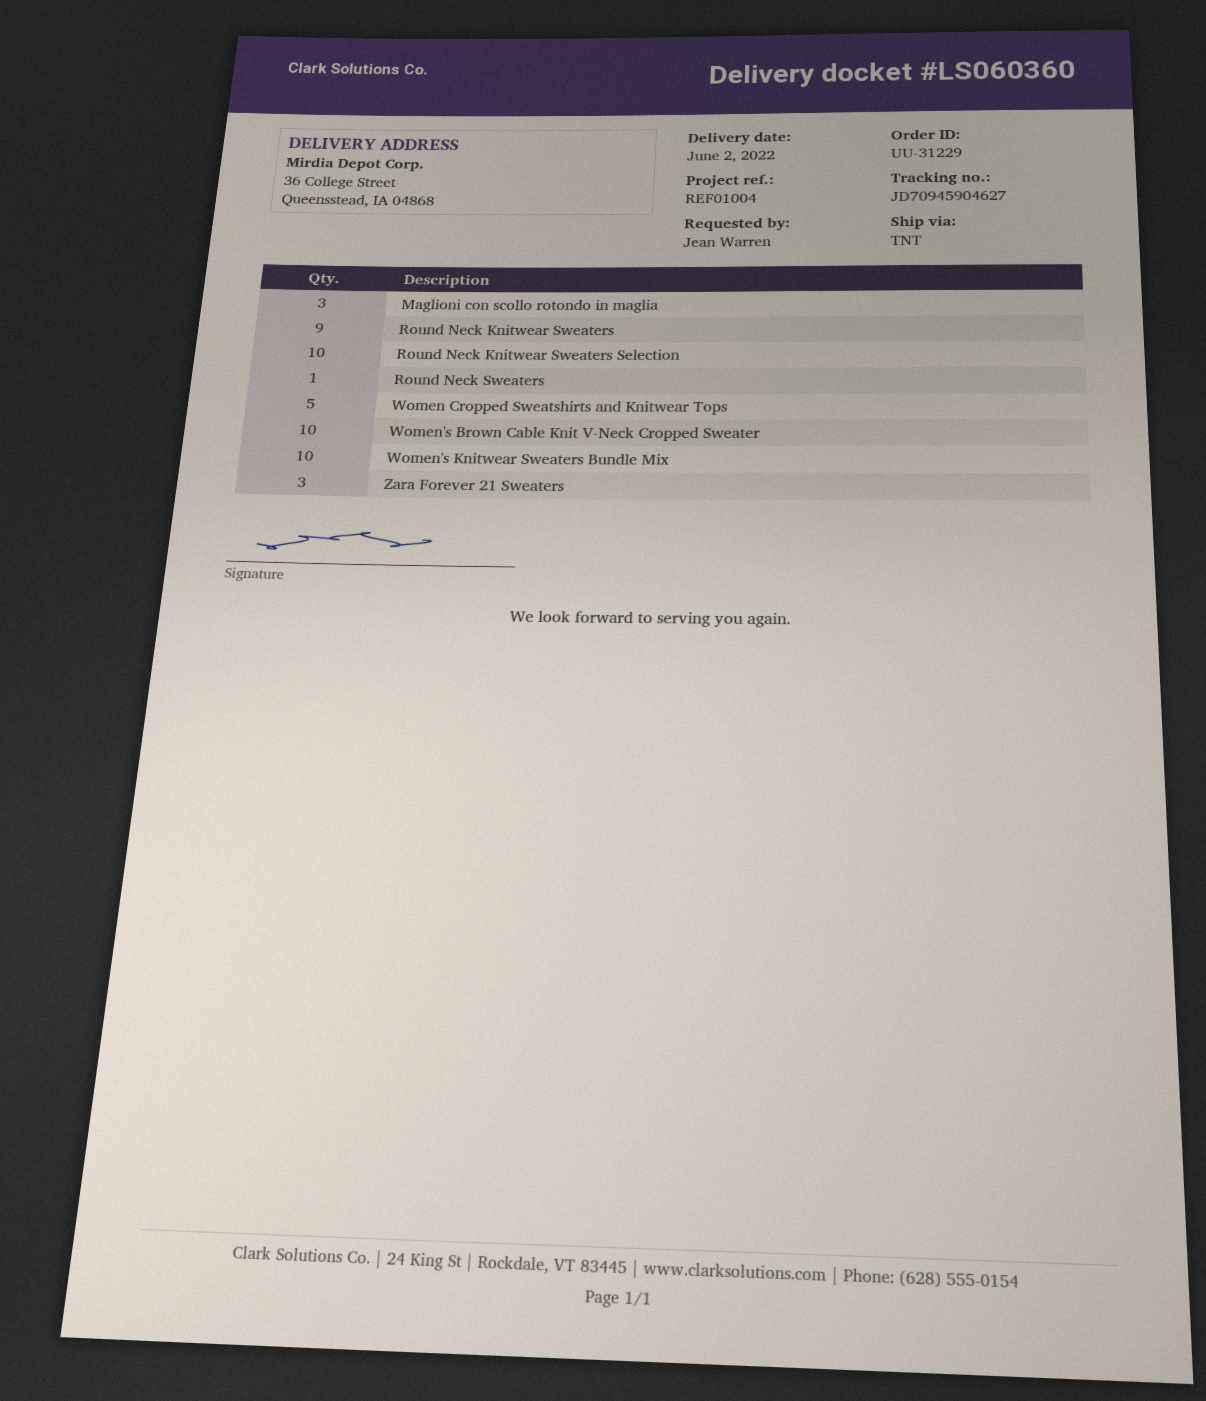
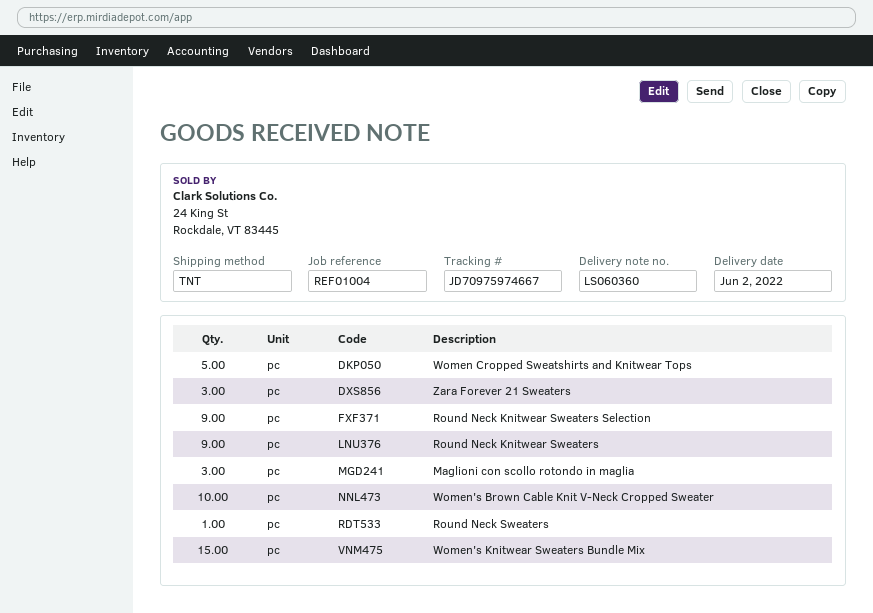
tracking number: JD70945904627 -> JD70975974667
Round Neck Knitwear Sweaters Selection: 10 -> 9
Women's Knitwear Sweaters Bundle Mix: 10 -> 15

